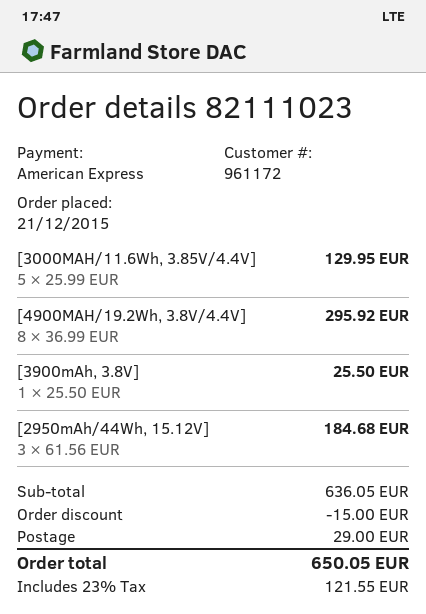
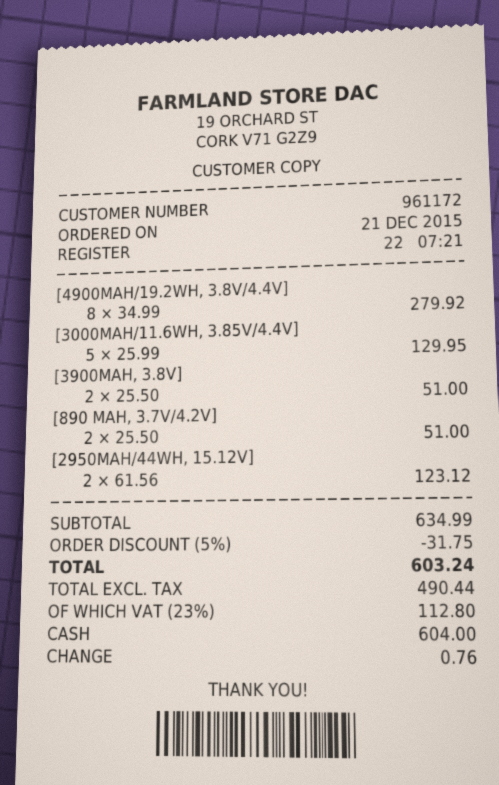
payment method: American Express -> cash
[4900MAH/19.2Wh, 3.8V/4.4V]: 8 x 36.99 = 295.92 -> 8 x 34.99 = 279.92
[3900mAh, 3.8V]: 1 x 25.50 = 25.50 -> 2 x 25.50 = 51.00
[2950mAh/44Wh, 15.12V]: 3 x 61.56 = 184.68 -> 2 x 61.56 = 123.12
[890 MAH, 3.7V/4.2V]: none -> 2 x 25.50 = 51.00
subtotal: 636.05 -> 634.99
discount: 15.00 -> 31.75
shipping: 29.00 -> none
tax: 23% = 121.55 -> 23% = 112.80
total: 650.05 -> 603.24

